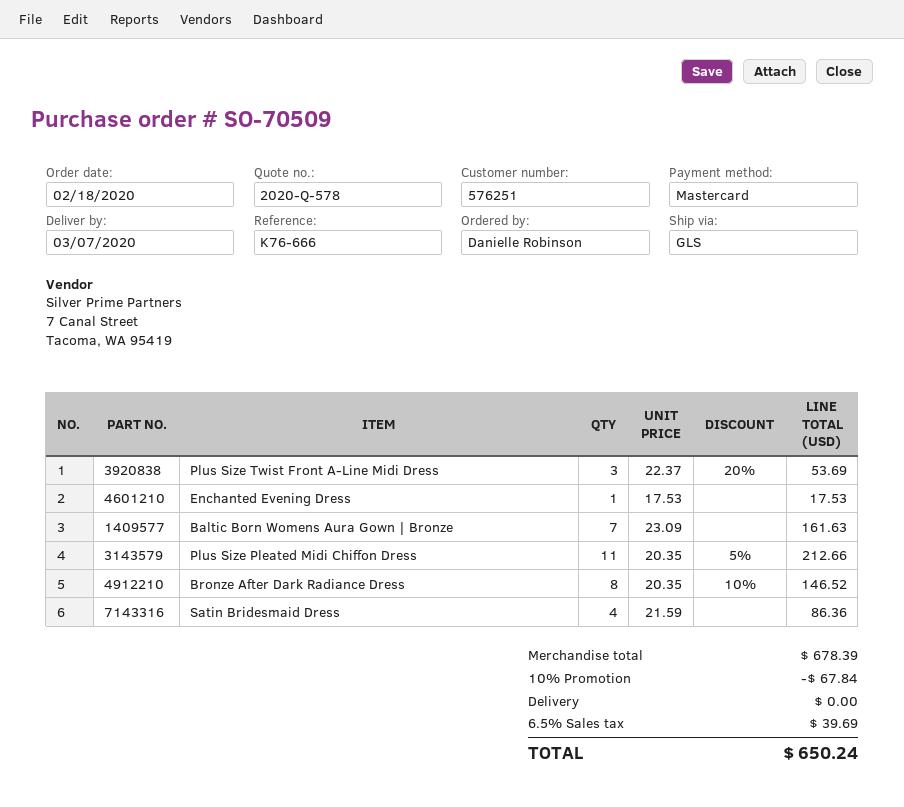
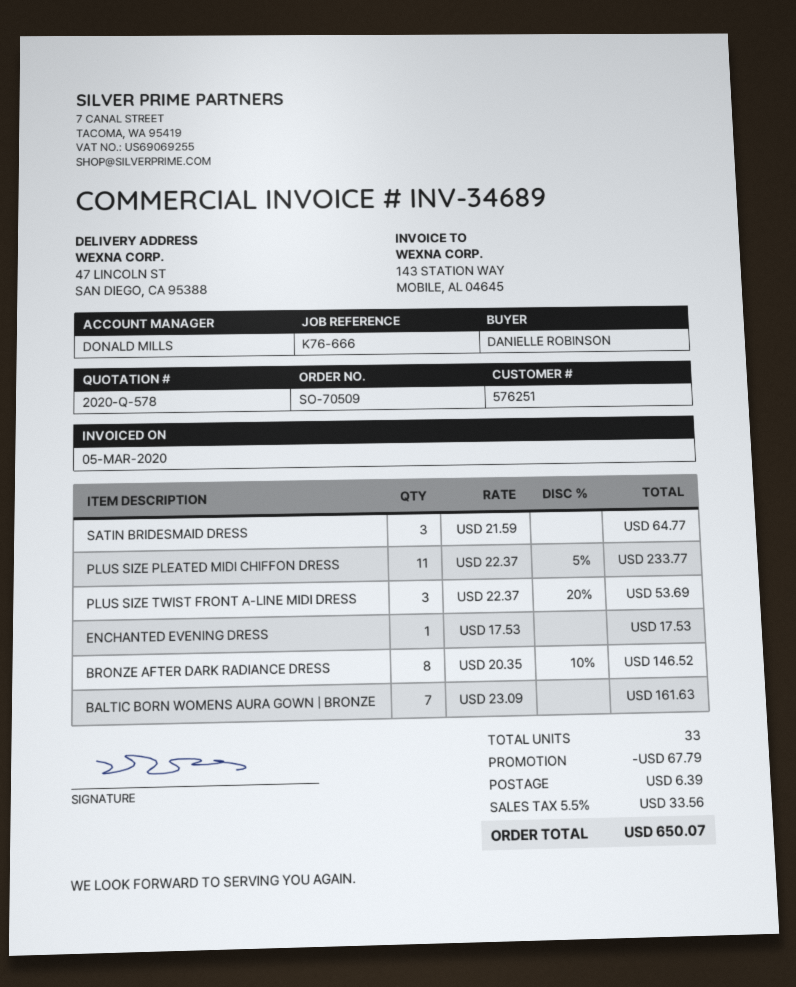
Plus Size Pleated Midi Chiffon Dress: 11 x 20.35 - 5% = 212.66 -> 11 x 22.37 - 5% = 233.77
Satin Bridesmaid Dress: 4 x 21.59 = 86.36 -> 3 x 21.59 = 64.77
discount: 67.84 -> 67.79
shipping: 0.00 -> 6.39
tax: 6.5% = 39.69 -> 5.5% = 33.56
total: 650.24 -> 650.07

